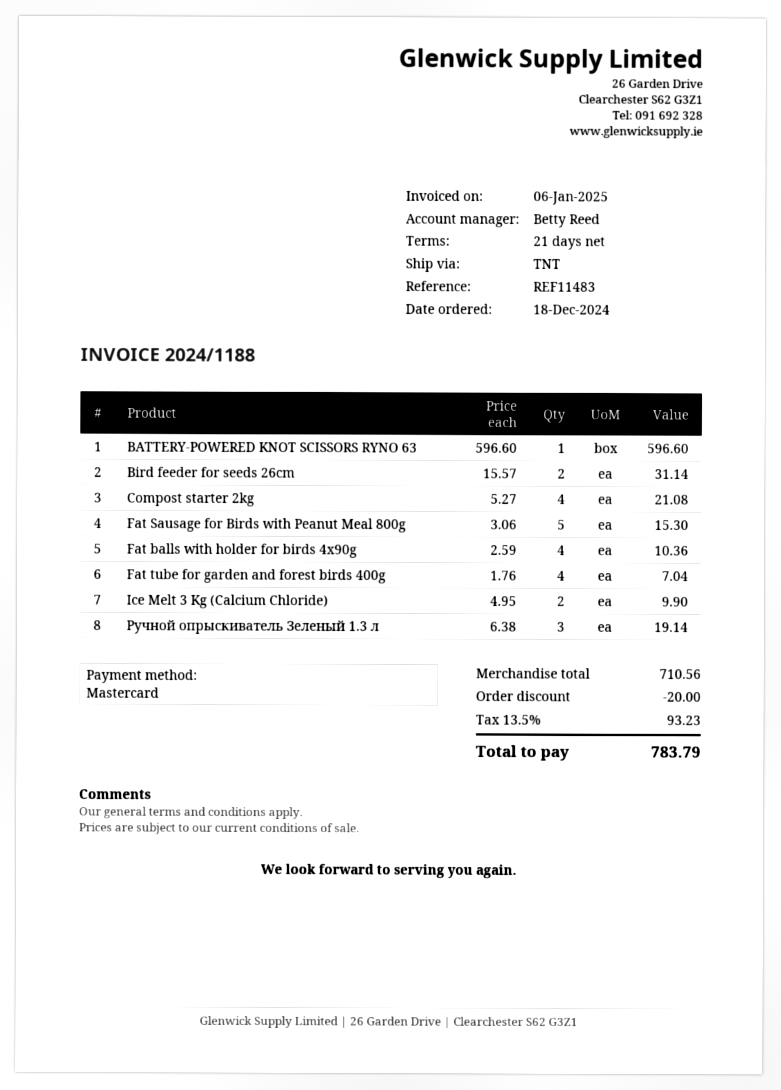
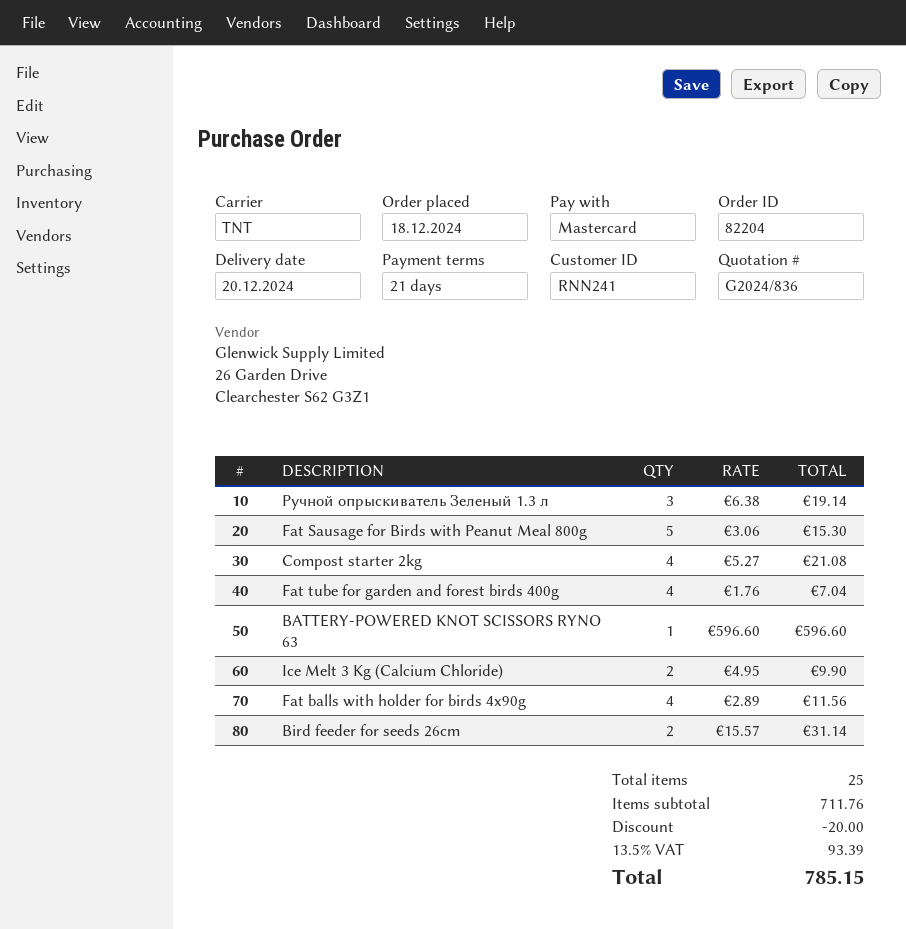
Fat balls with holder for birds 4x90g: 4 x 2.59 = 10.36 -> 4 x 2.89 = 11.56
subtotal: 710.56 -> 711.76
tax: 13.5% = 93.23 -> 13.5% = 93.39
total: 783.79 -> 785.15

